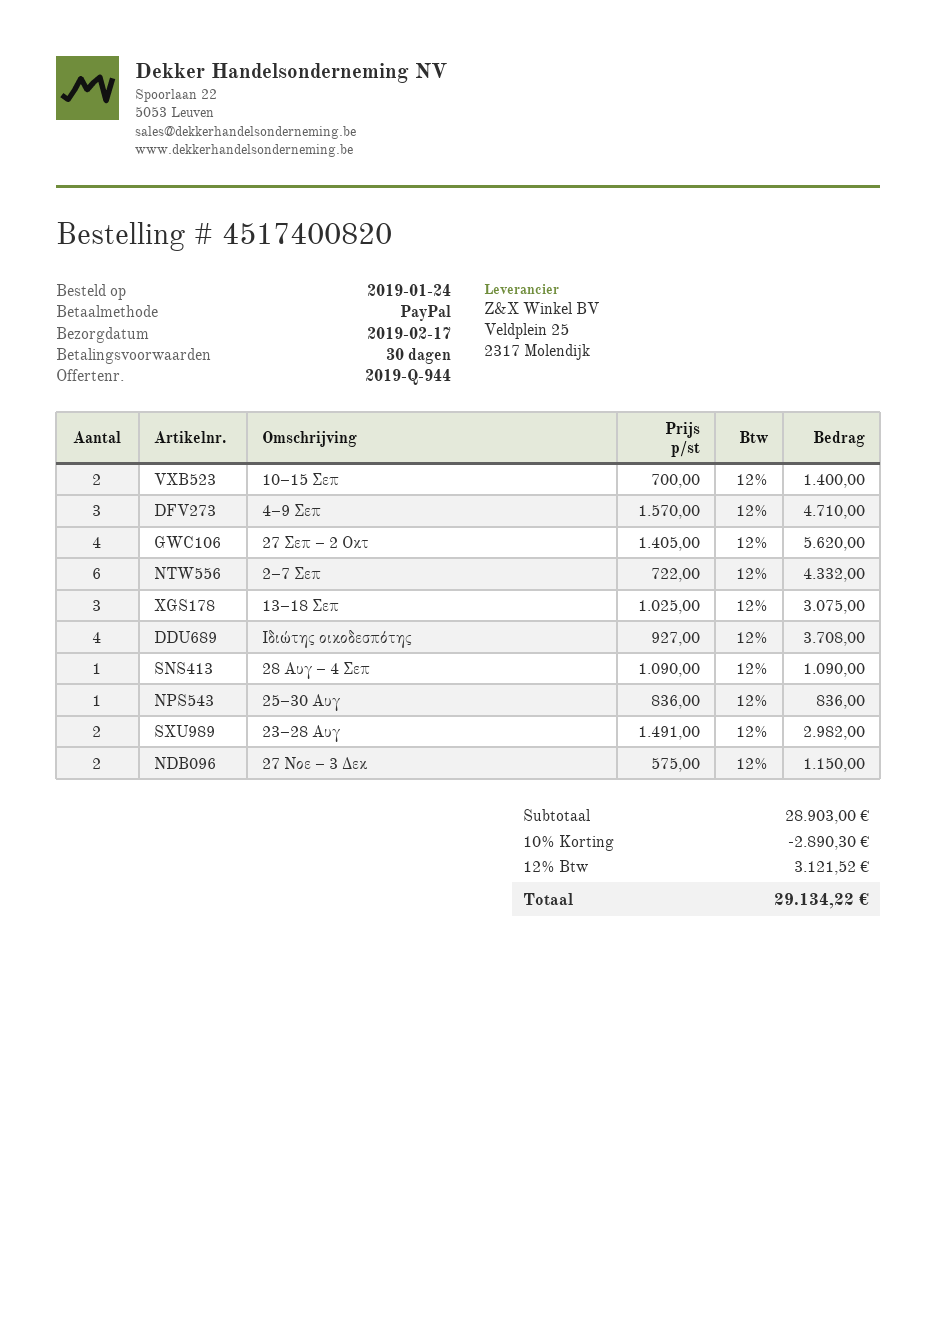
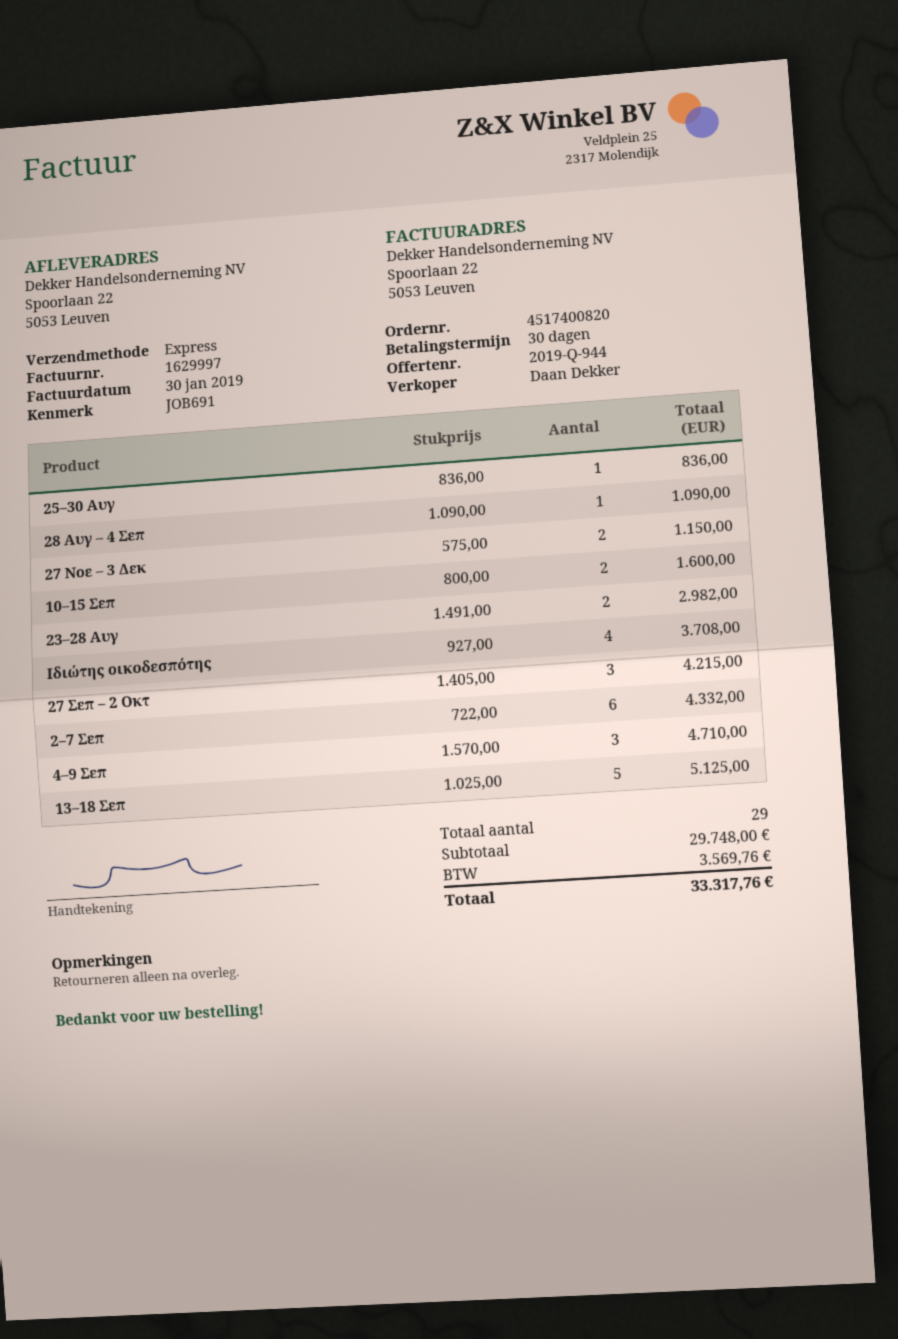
10–15 Σεπ: 2 x 700.00 = 1400.00 -> 2 x 800.00 = 1600.00
27 Σεπ – 2 Οκτ: 4 x 1405.00 = 5620.00 -> 3 x 1405.00 = 4215.00
13–18 Σεπ: 3 x 1025.00 = 3075.00 -> 5 x 1025.00 = 5125.00
subtotal: 28903.00 -> 29748.00
discount: 10% = 2890.30 -> none
tax: 3121.52 -> 3569.76
total: 29134.22 -> 33317.76

